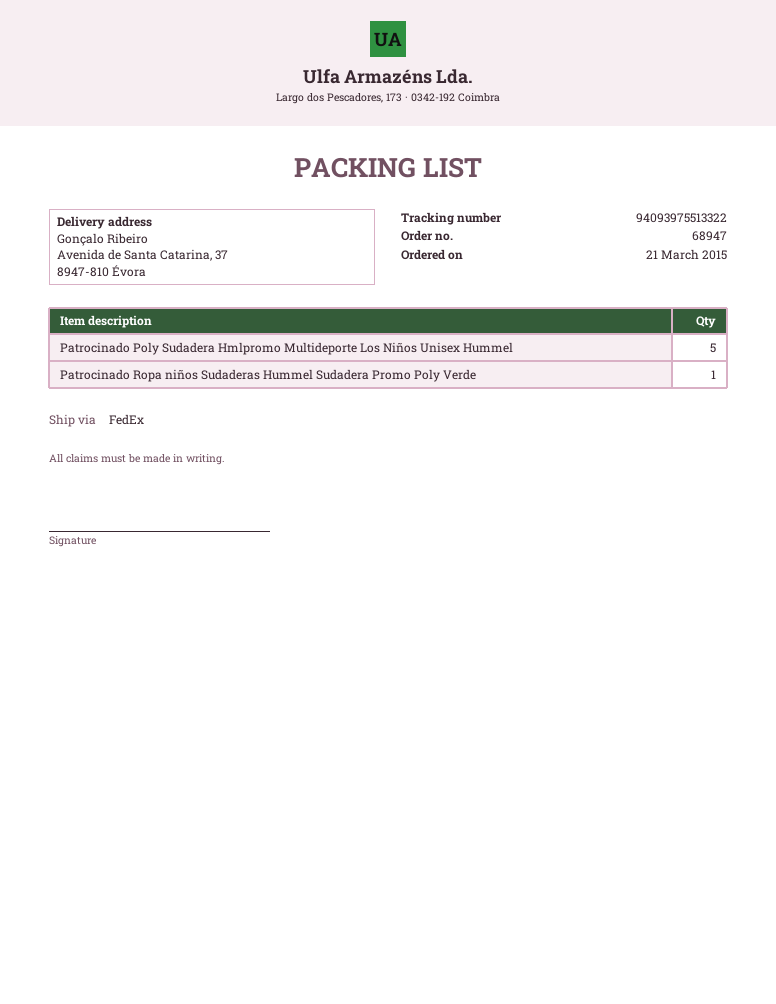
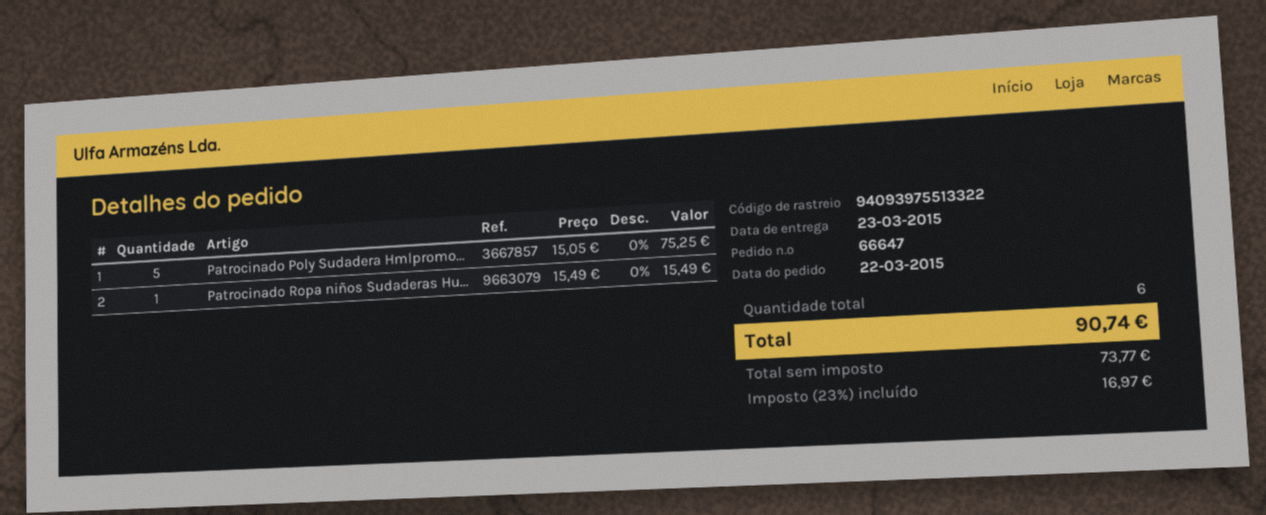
order number: 68947 -> 66647
order date: 2015-03-21 -> 2015-03-22

